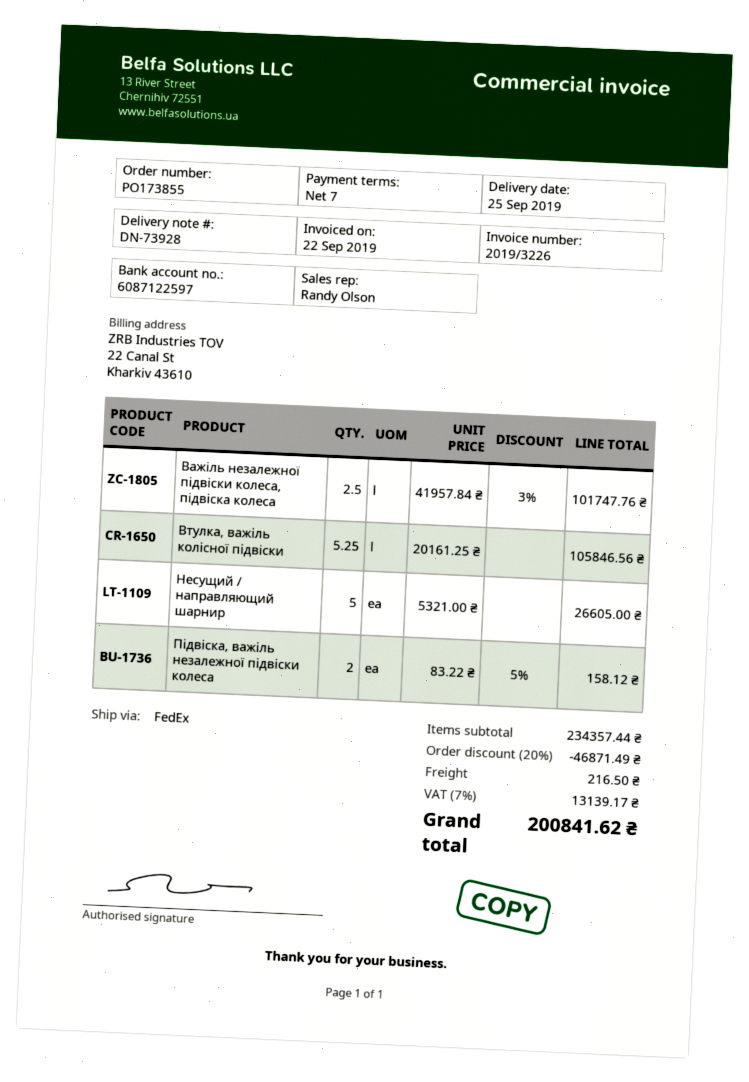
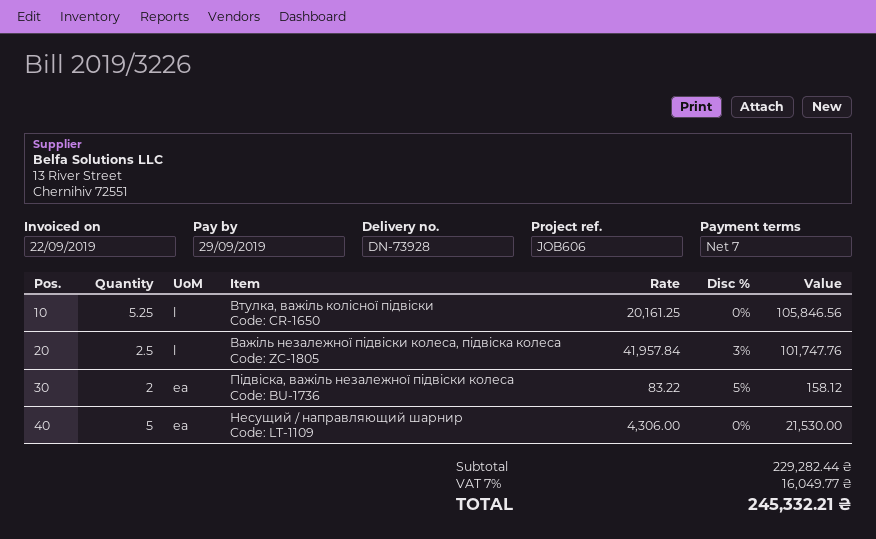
Несущий / направляющий шарнир: 5 x 5321.00 = 26605.00 -> 5 x 4306.00 = 21530.00
subtotal: 234357.44 -> 229282.44
discount: 20% = 46871.49 -> none
shipping: 216.50 -> none
tax: 7% = 13139.17 -> 7% = 16049.77
total: 200841.62 -> 245332.21

